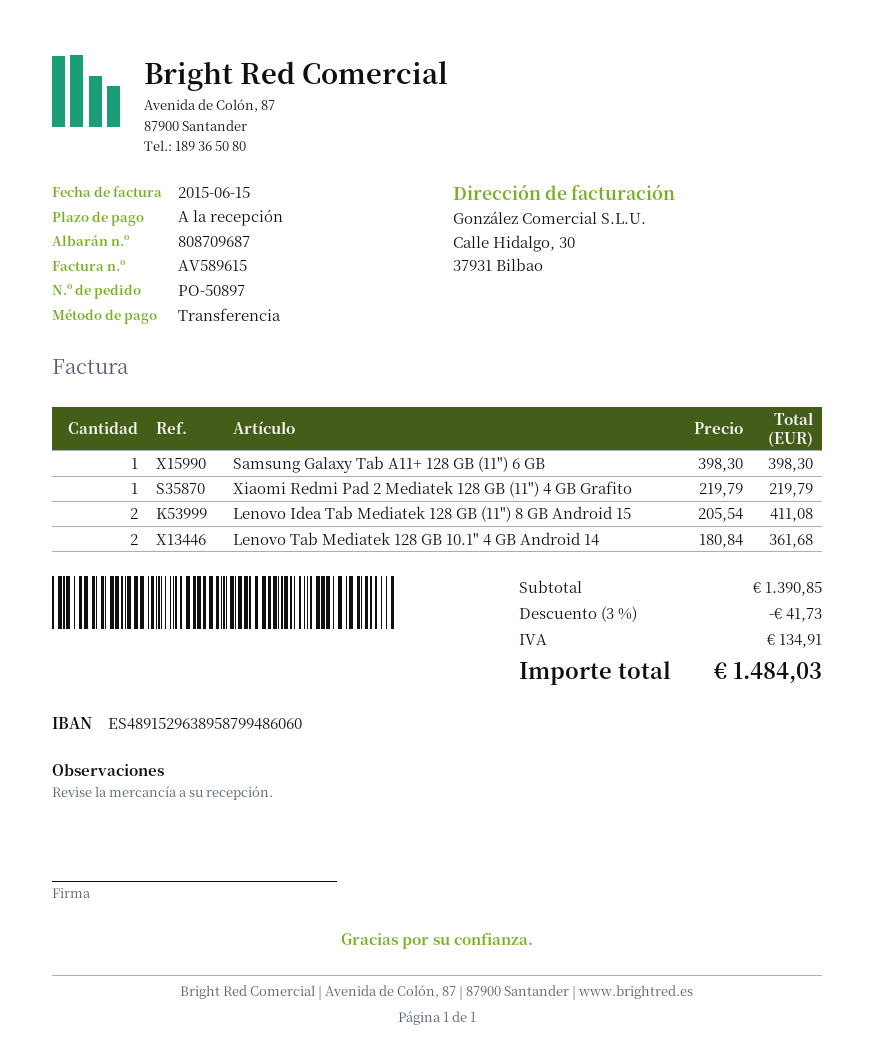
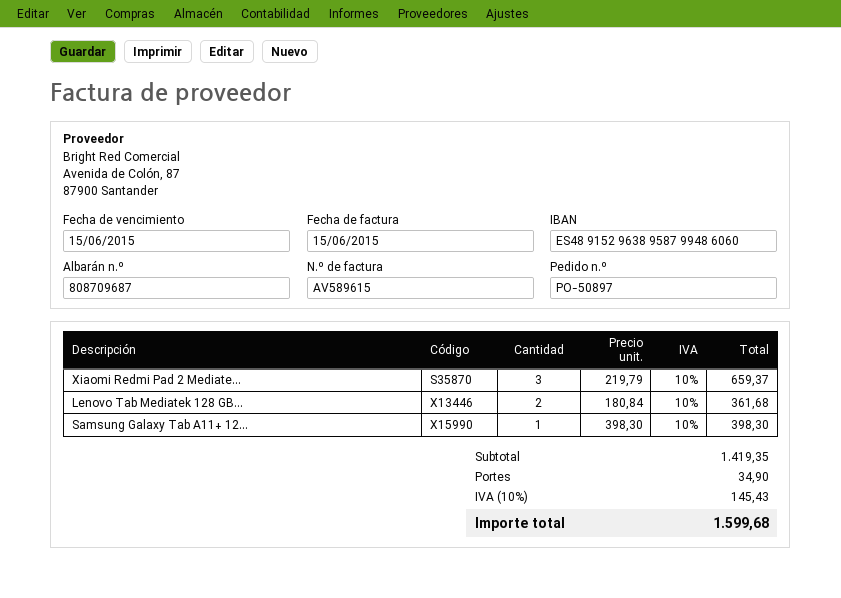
Xiaomi Redmi Pad 2 Mediatek 128 GB (11") 4 GB Grafito: 1 x 219.79 = 219.79 -> 3 x 219.79 = 659.37
Lenovo Idea Tab Mediatek 128 GB (11") 8 GB Android 15: 2 x 205.54 = 411.08 -> none
subtotal: 1390.85 -> 1419.35
discount: 3% = 41.73 -> none
shipping: none -> 34.90
tax: 134.91 -> 145.43
total: 1484.03 -> 1599.68

